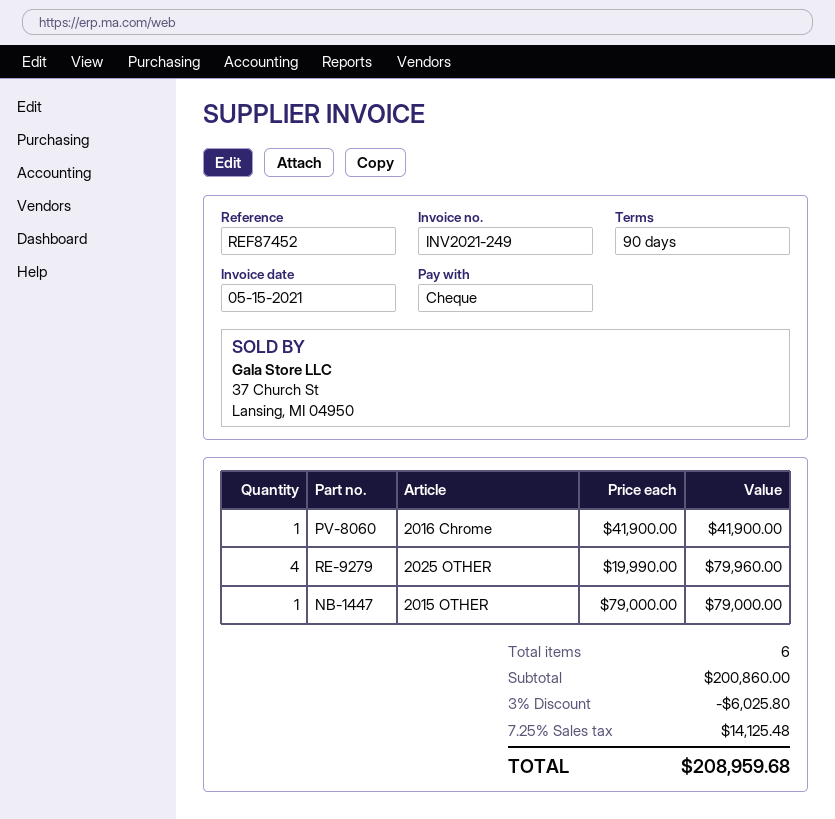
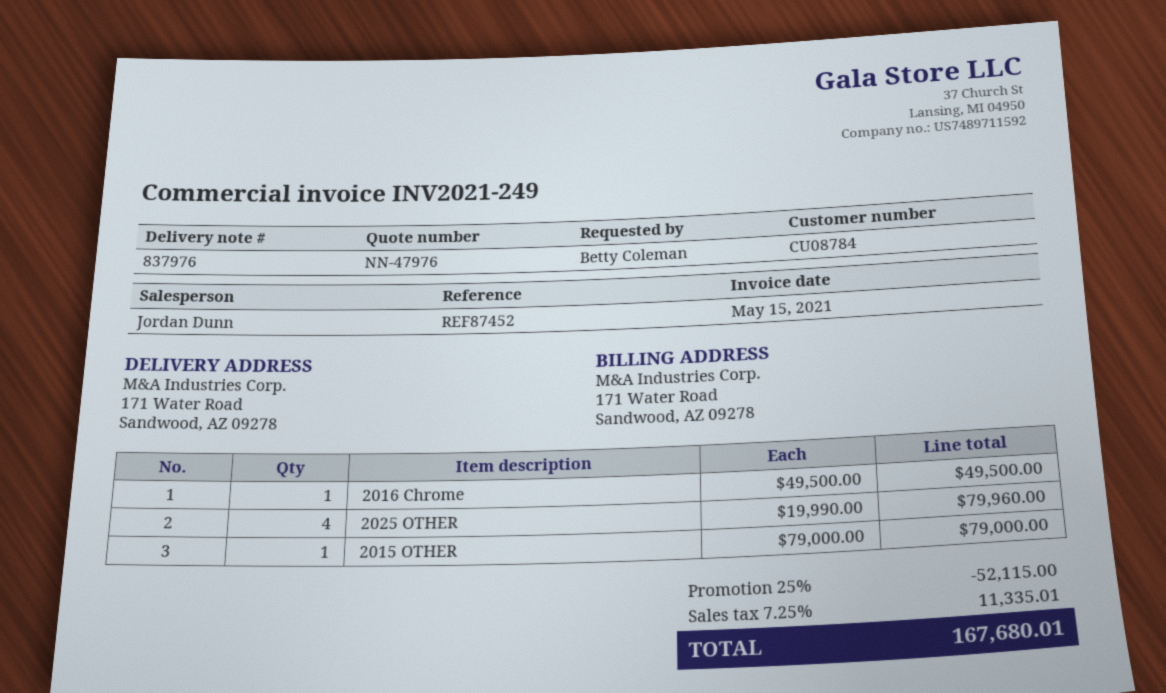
2016 Chrome: 1 x 41900.00 = 41900.00 -> 1 x 49500.00 = 49500.00
discount: 3% = 6025.80 -> 25% = 52115.00
tax: 7.25% = 14125.48 -> 7.25% = 11335.01
total: 208959.68 -> 167680.01

